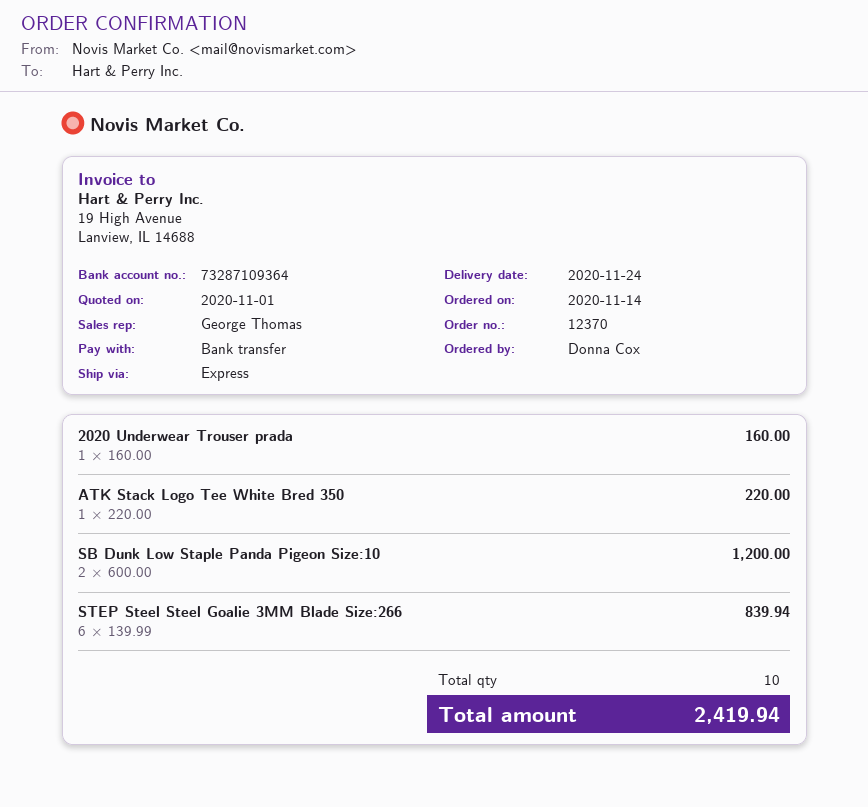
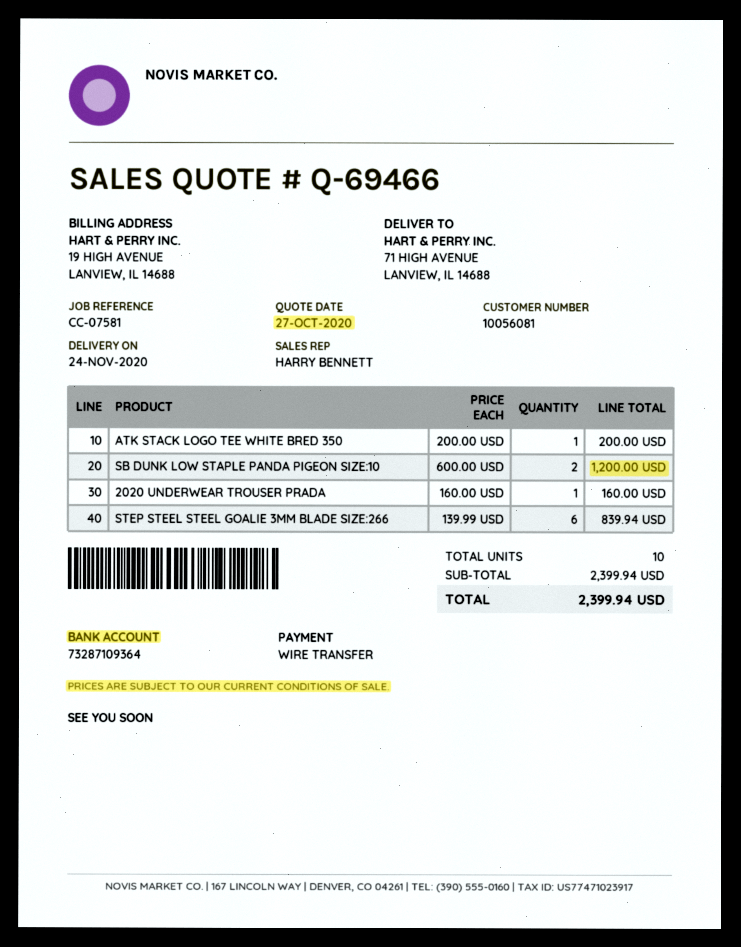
quote date: 2020-11-01 -> 2020-10-27
sales rep: George Thomas -> HARRY BENNETT
ATK Stack Logo Tee White Bred 350: 1 x 220.00 = 220.00 -> 1 x 200.00 = 200.00
total: 2419.94 -> 2399.94

